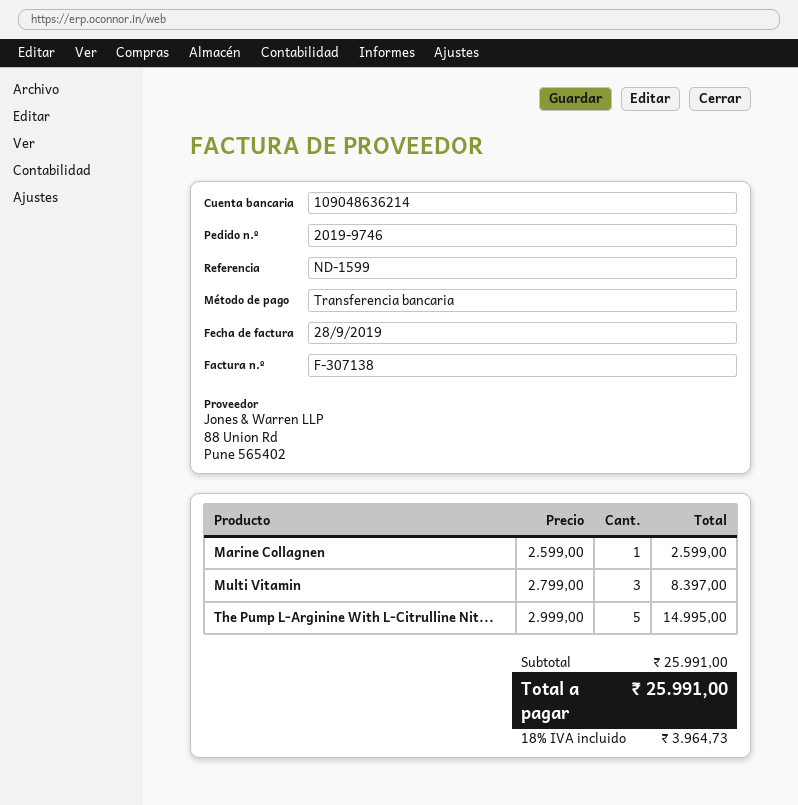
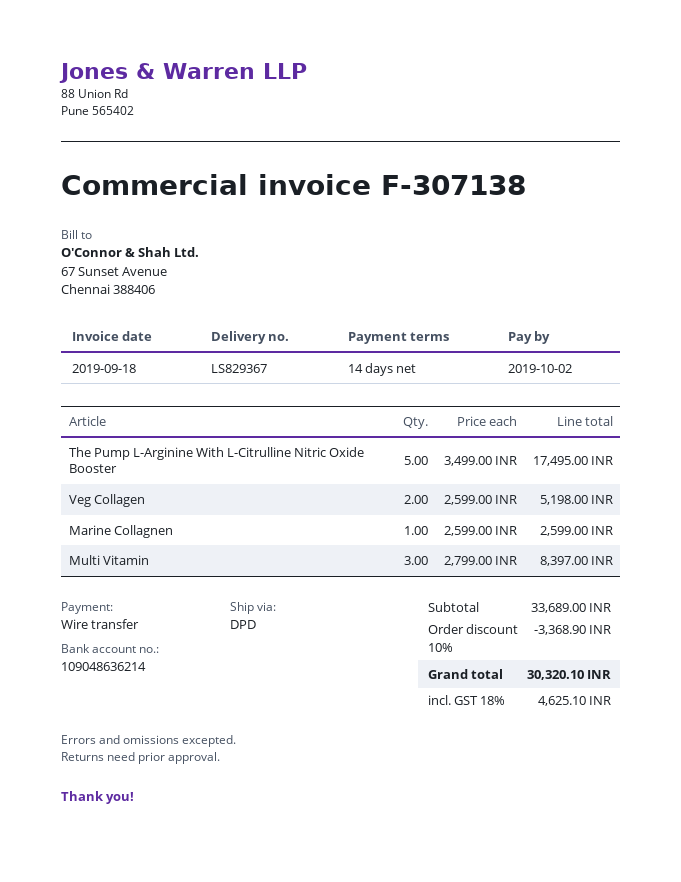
invoice date: 2019-09-28 -> 2019-09-18
The Pump L-Arginine With L-Citrulline Nit...: 5 x 2999.00 = 14995.00 -> 5 x 3499.00 = 17495.00
Veg Collagen: none -> 2 x 2599.00 = 5198.00
subtotal: 25991.00 -> 33689.00
discount: none -> 10% = 3368.90
tax: 18% = 3964.73 -> 18% = 4625.10
total: 25991.00 -> 30320.10

